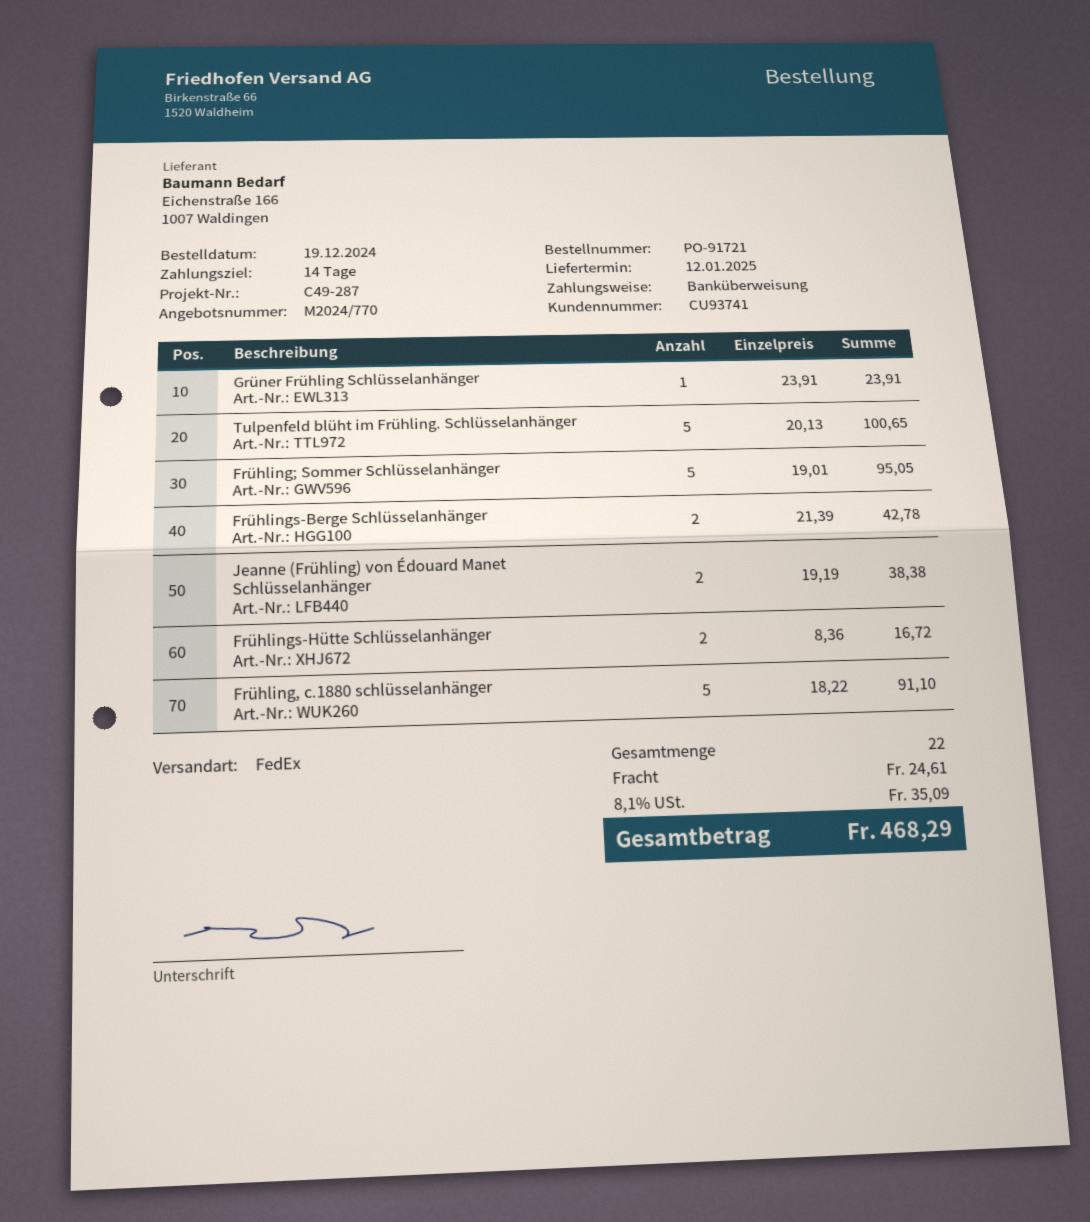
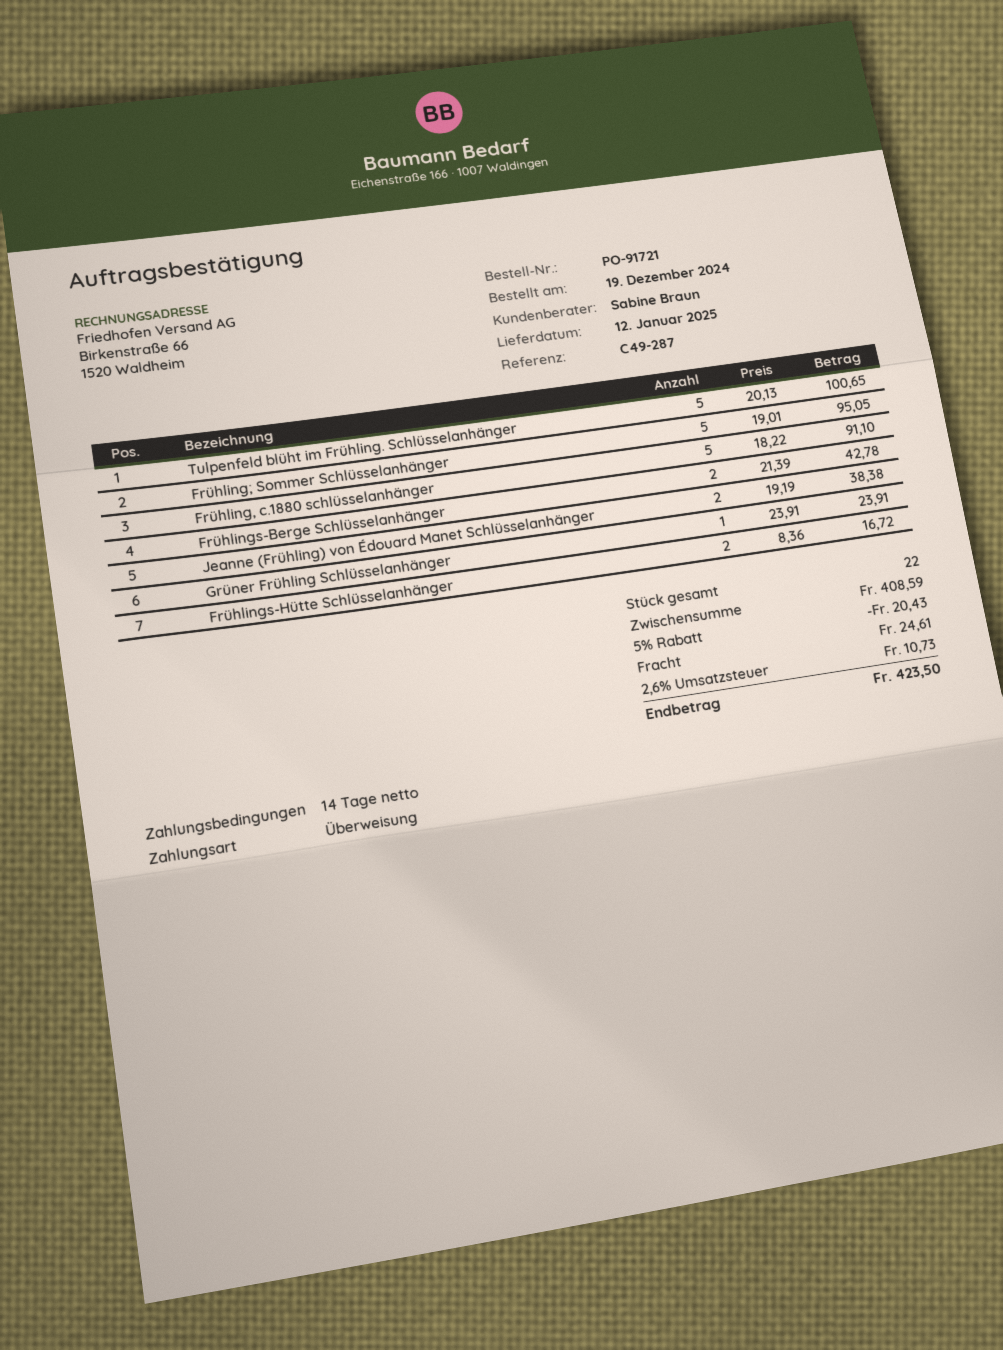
discount: none -> 5% = 20.43
tax: 8.1% = 35.09 -> 2.6% = 10.73
total: 468.29 -> 423.50

